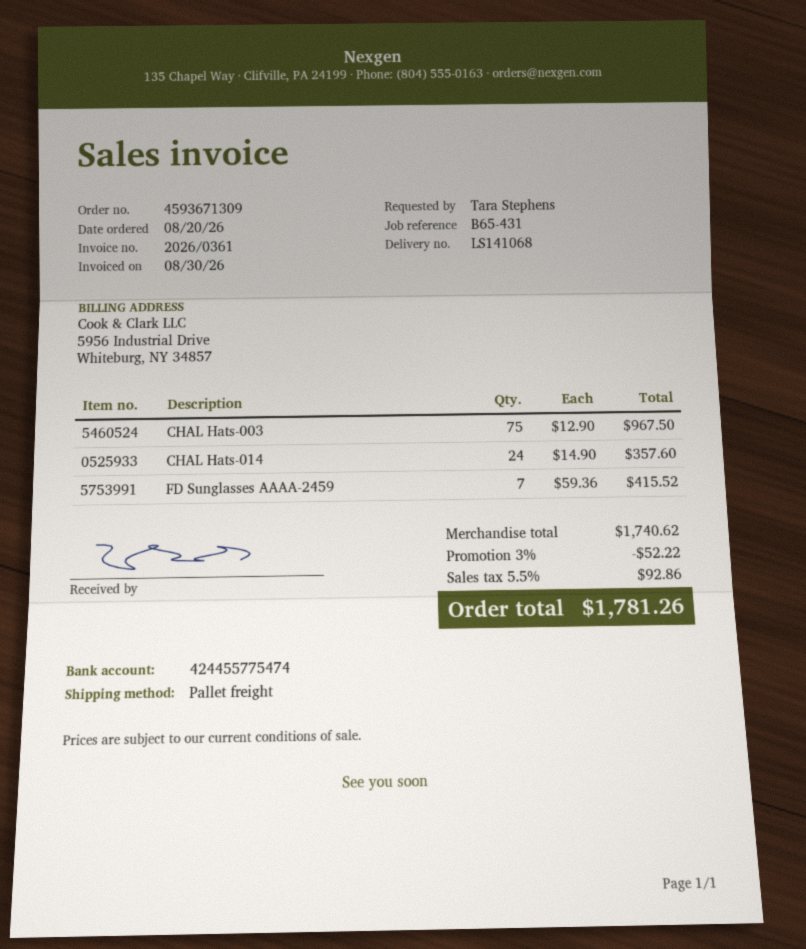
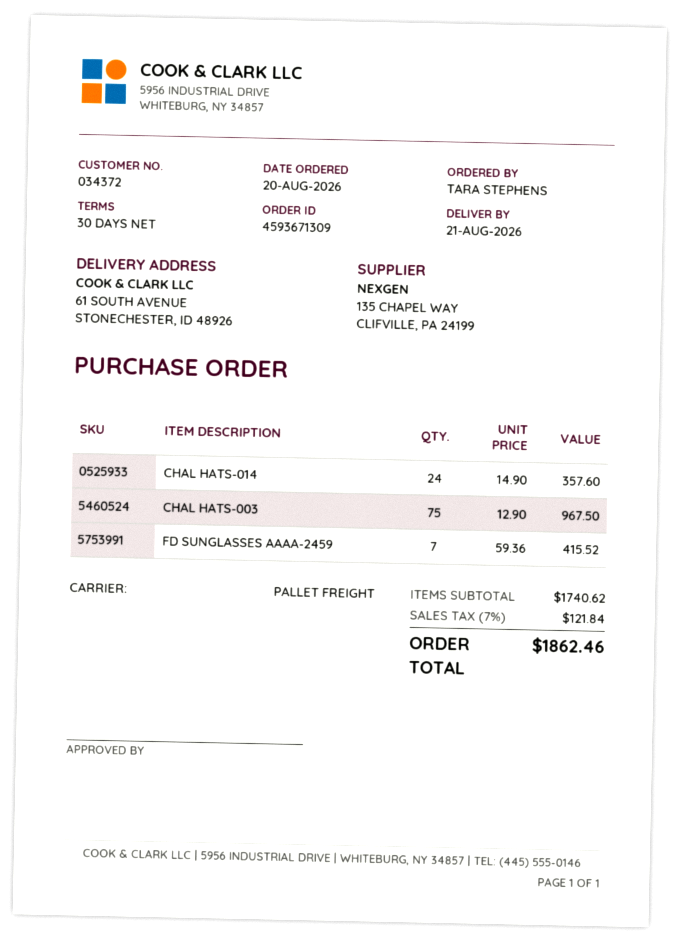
discount: 3% = 52.22 -> none
tax: 5.5% = 92.86 -> 7% = 121.84
total: 1781.26 -> 1862.46

